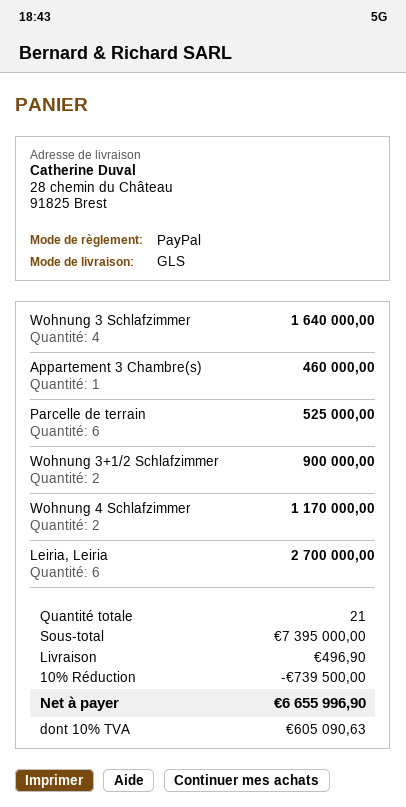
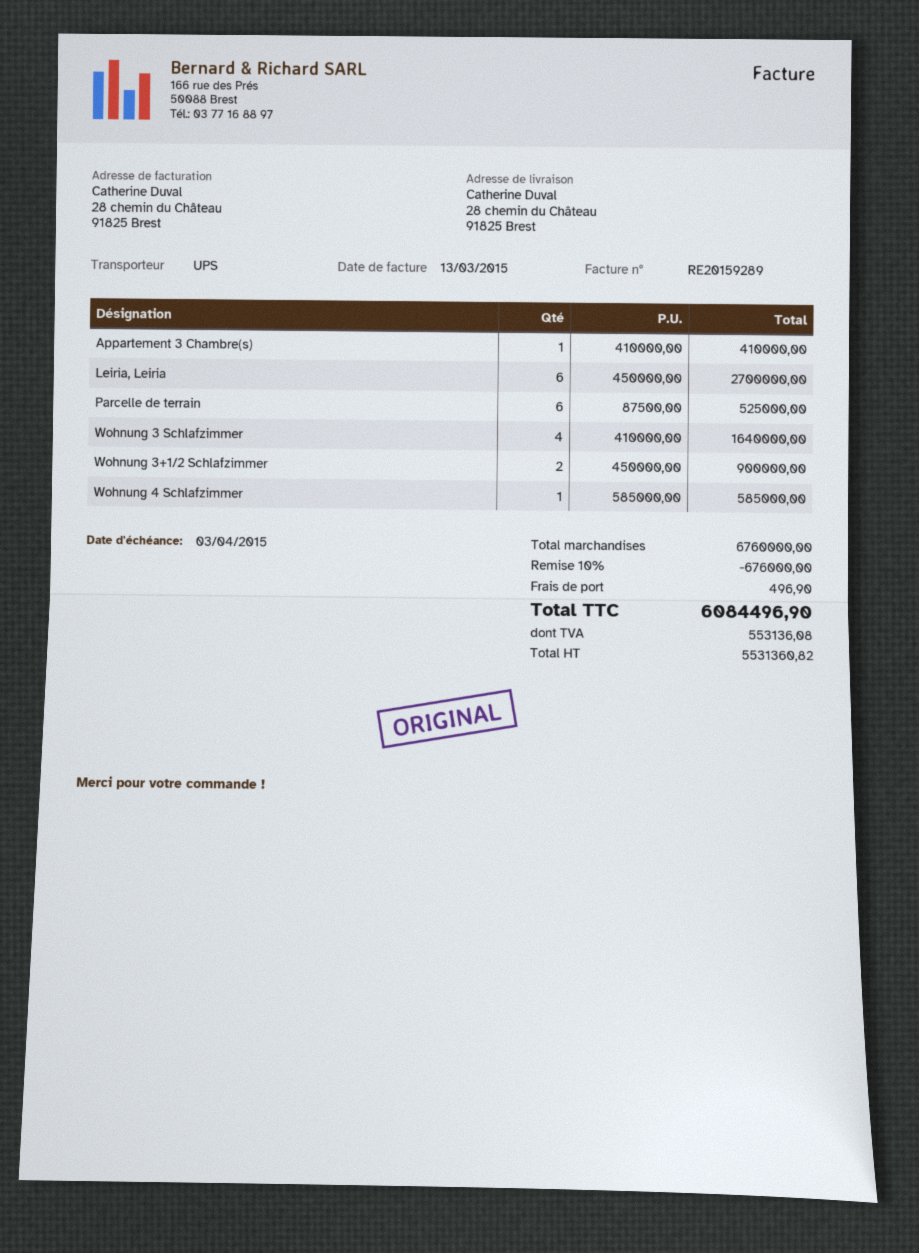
shipping method: GLS -> UPS
Appartement 3 Chambre(s): 1 for 460000.00 -> 1 for 410000.00
Wohnung 4 Schlafzimmer: 2 for 1170000.00 -> 1 for 585000.00
subtotal: 7395000.00 -> 6760000.00
discount: 10% = 739500.00 -> 10% = 676000.00
tax: 605090.63 -> 553136.08
total: 6655996.90 -> 6084496.90

